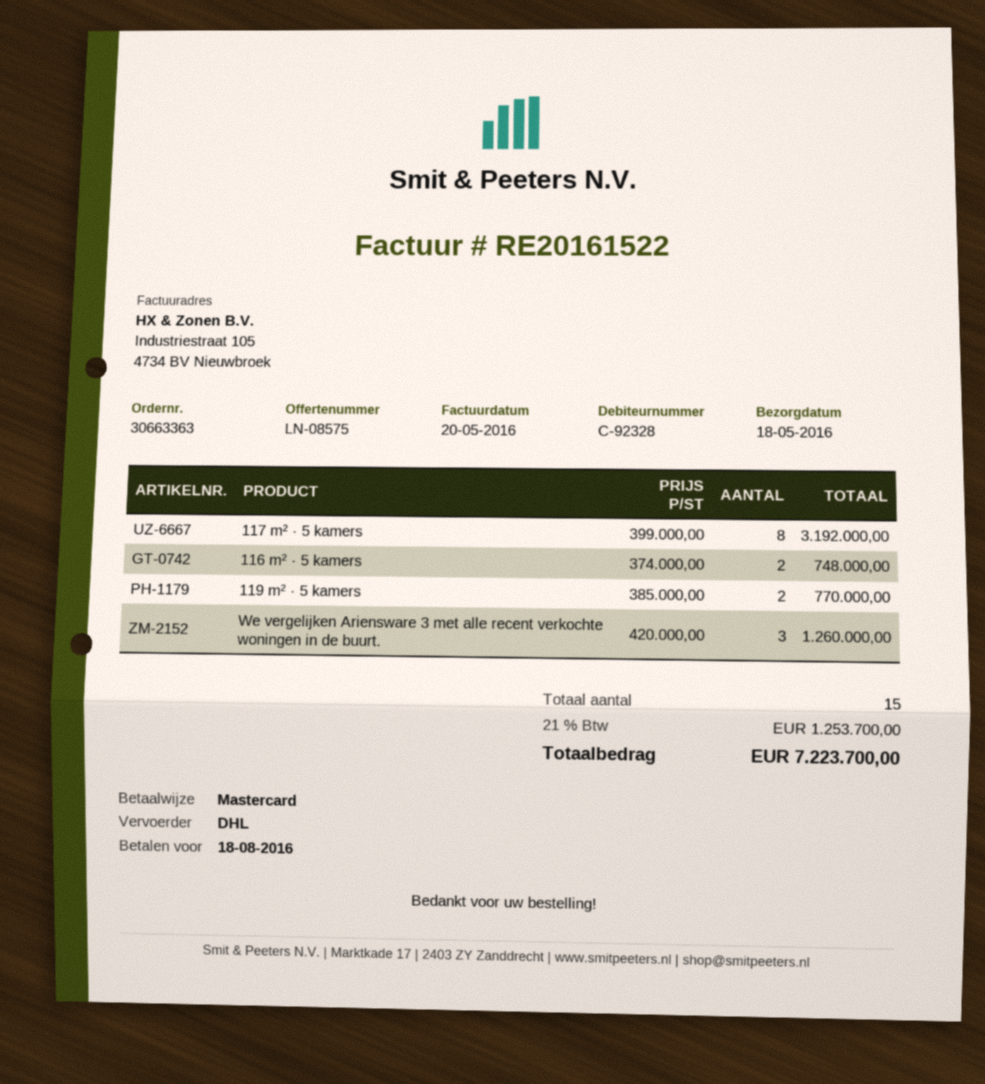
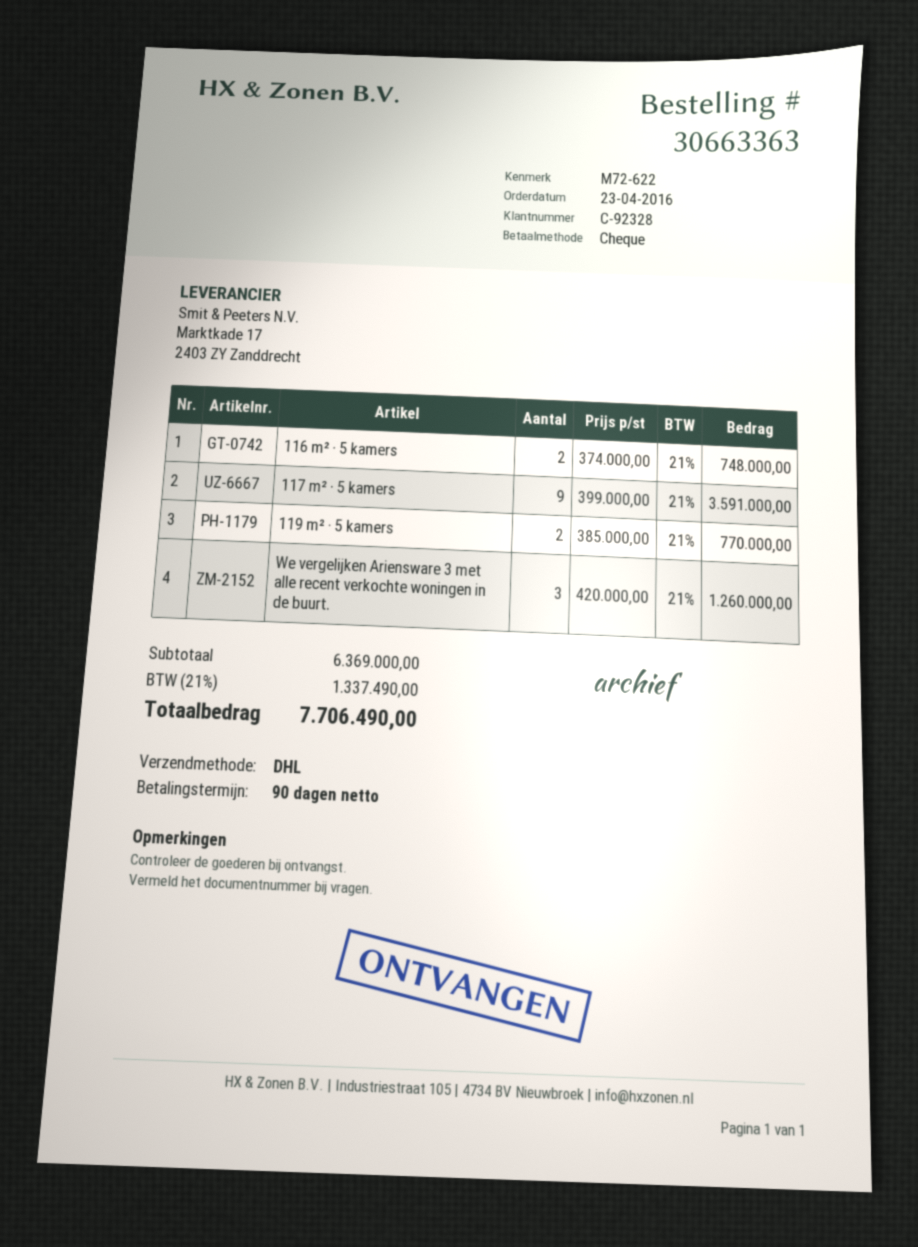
payment method: Mastercard -> cheque
117 m² · 5 kamers: 8 x 399000.00 = 3192000.00 -> 9 x 399000.00 = 3591000.00
tax: 21% = 1253700.00 -> 21% = 1337490.00
total: 7223700.00 -> 7706490.00

